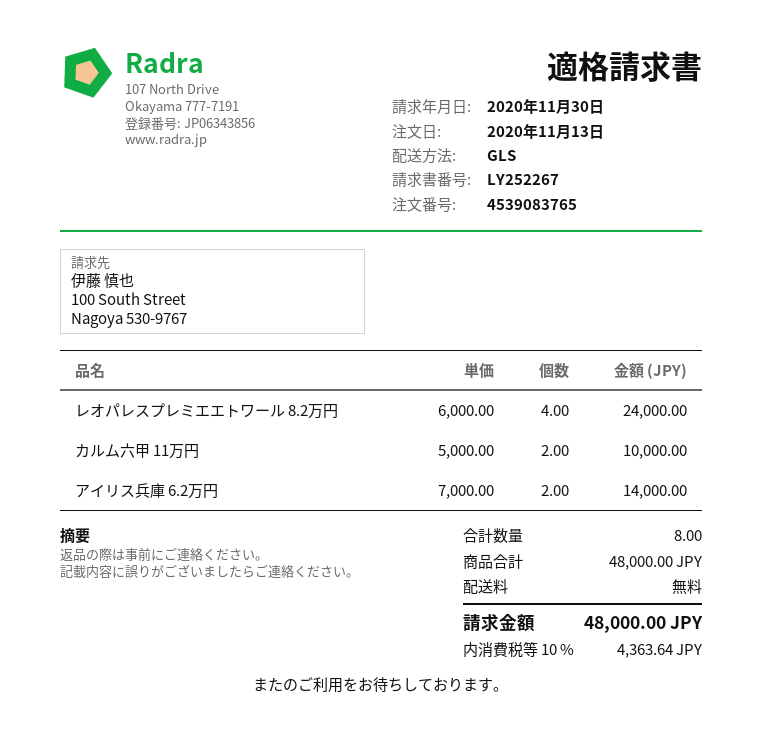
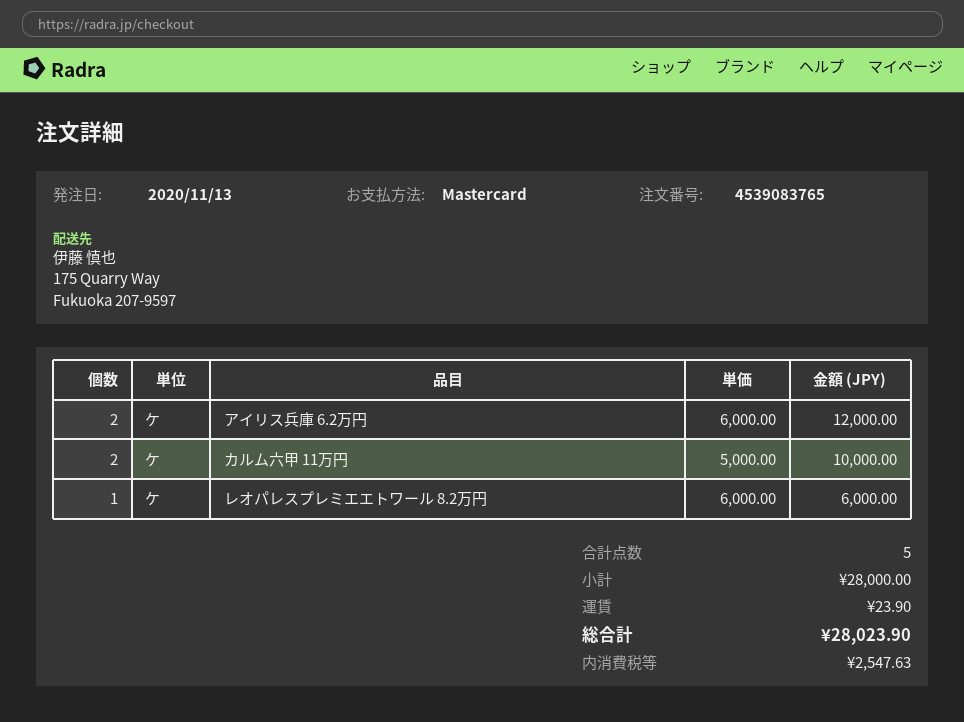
レオパレスプレミエエトワール 8.2万円: 4 x 6000.00 = 24000.00 -> 1 x 6000.00 = 6000.00
アイリス兵庫 6.2万円: 2 x 7000.00 = 14000.00 -> 2 x 6000.00 = 12000.00
total quantity: 8 -> 5
subtotal: 48000.00 -> 28000.00
shipping: 0.00 -> 23.90
tax: 4363.64 -> 2547.63
total: 48000.00 -> 28023.90

